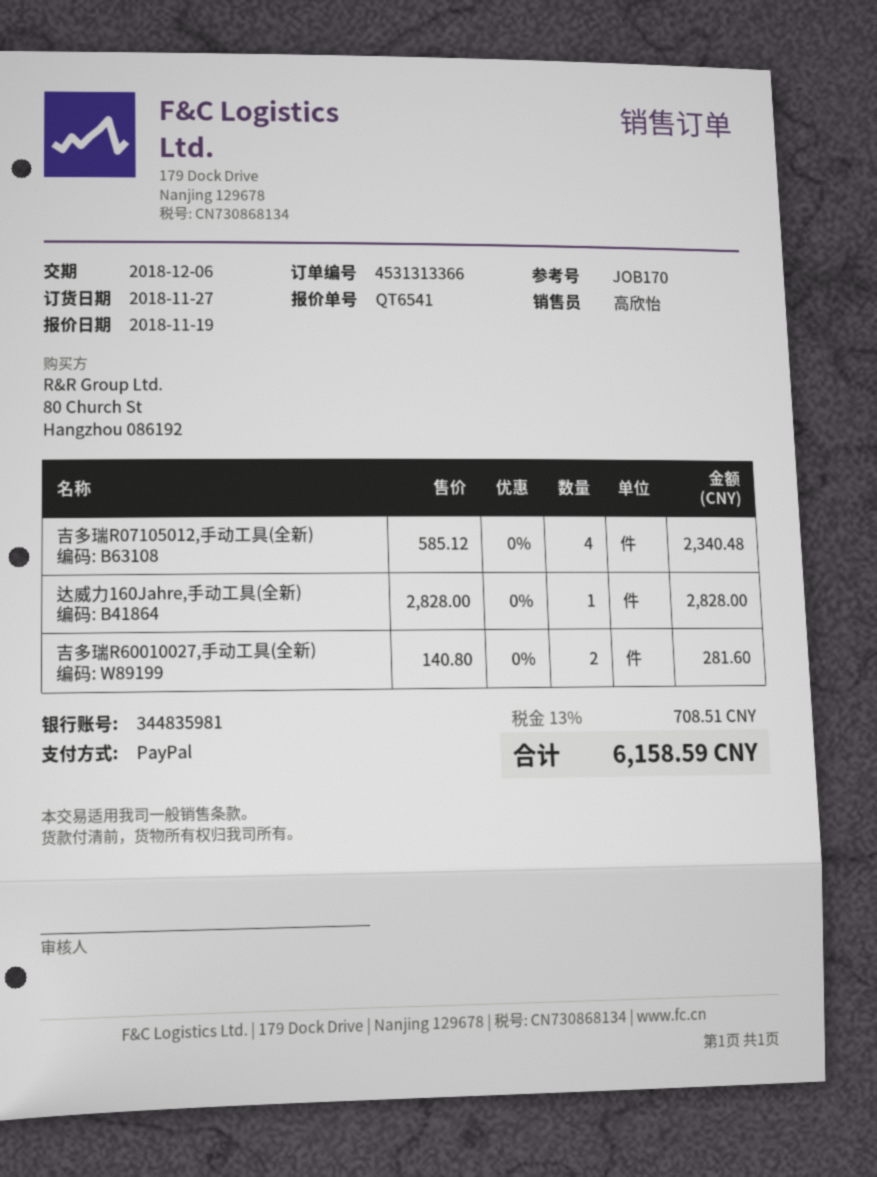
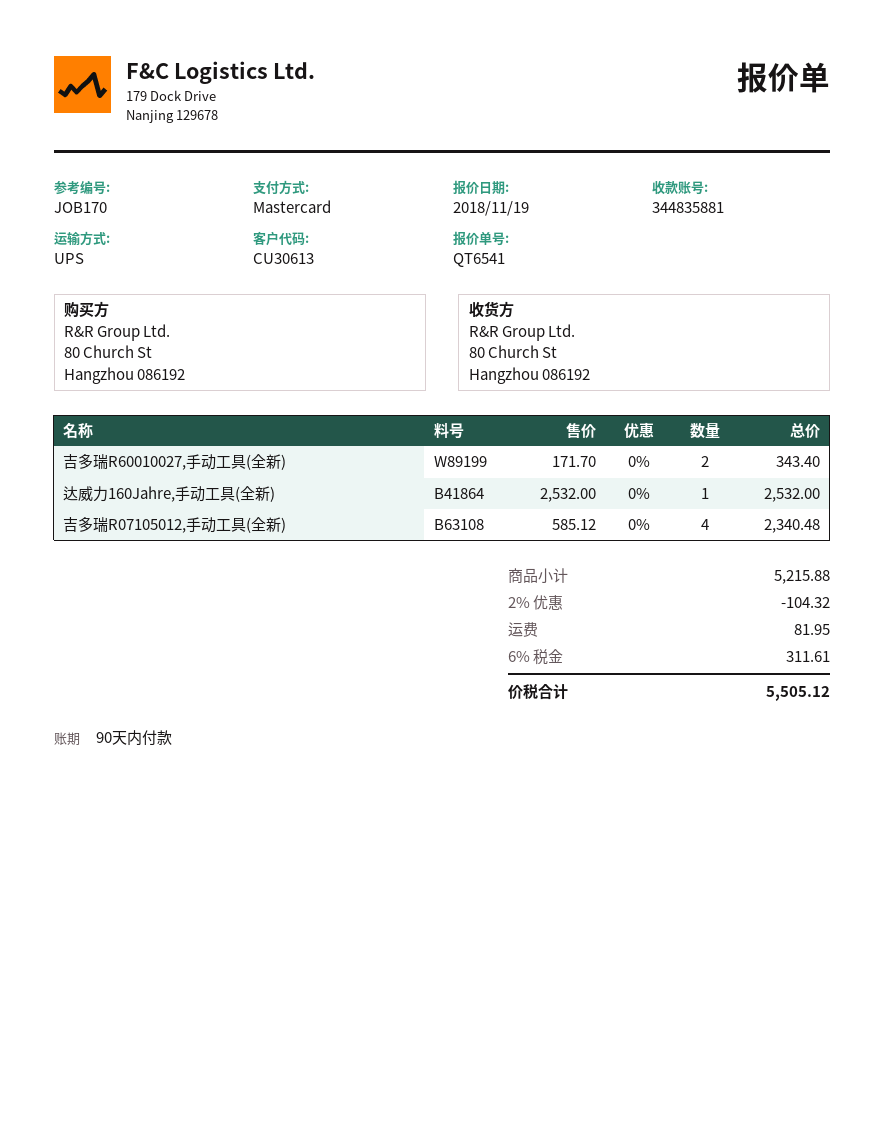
payment method: PayPal -> Mastercard
bank account: 344835981 -> 344835881
达威力160Jahre,手动工具(全新): 1 x 2828.00 = 2828.00 -> 1 x 2532.00 = 2532.00
吉多瑞R60010027,手动工具(全新): 2 x 140.80 = 281.60 -> 2 x 171.70 = 343.40
discount: none -> 2% = 104.32
shipping: none -> 81.95
tax: 13% = 708.51 -> 6% = 311.61
total: 6158.59 -> 5505.12

